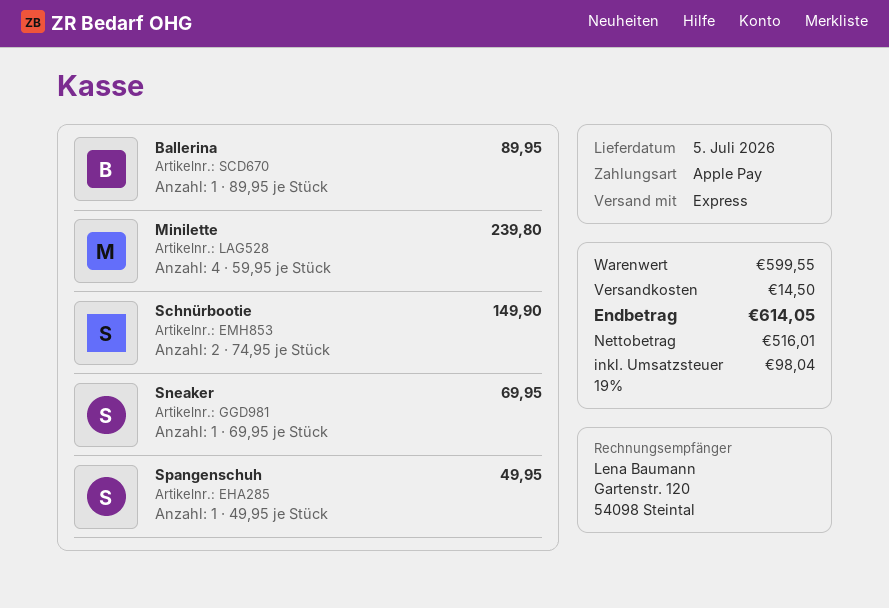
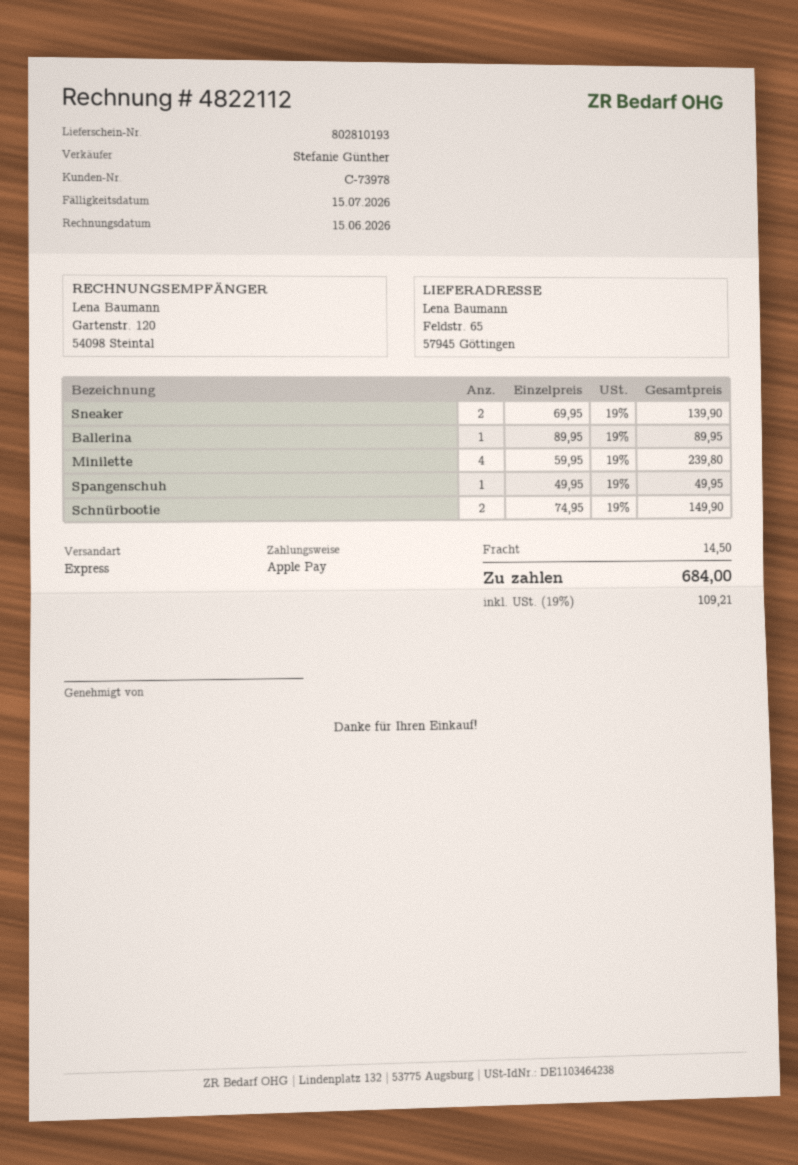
Sneaker: 1 x 69.95 = 69.95 -> 2 x 69.95 = 139.90
tax: 19% = 98.04 -> 19% = 109.21
total: 614.05 -> 684.00

